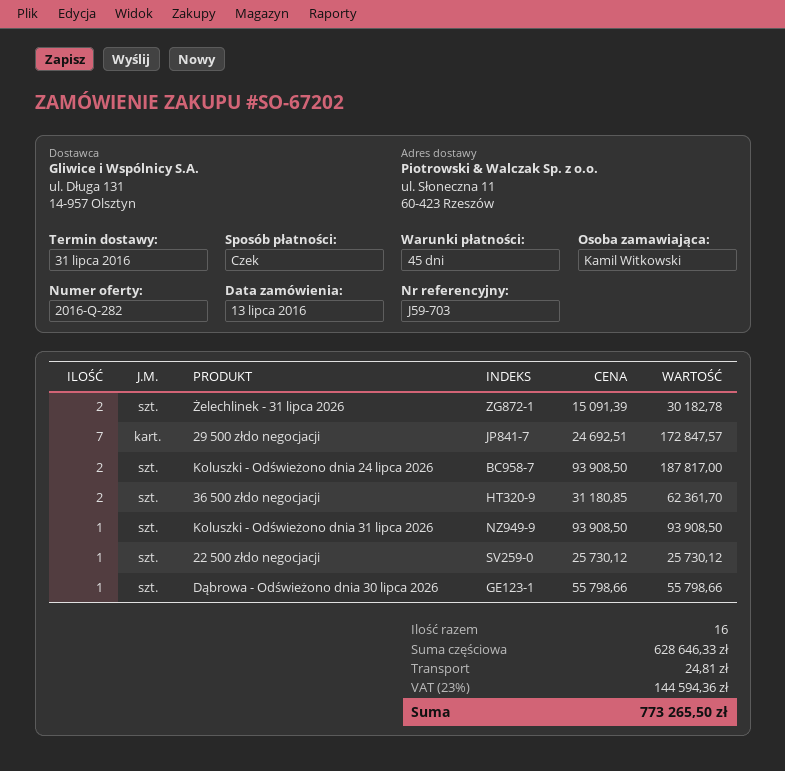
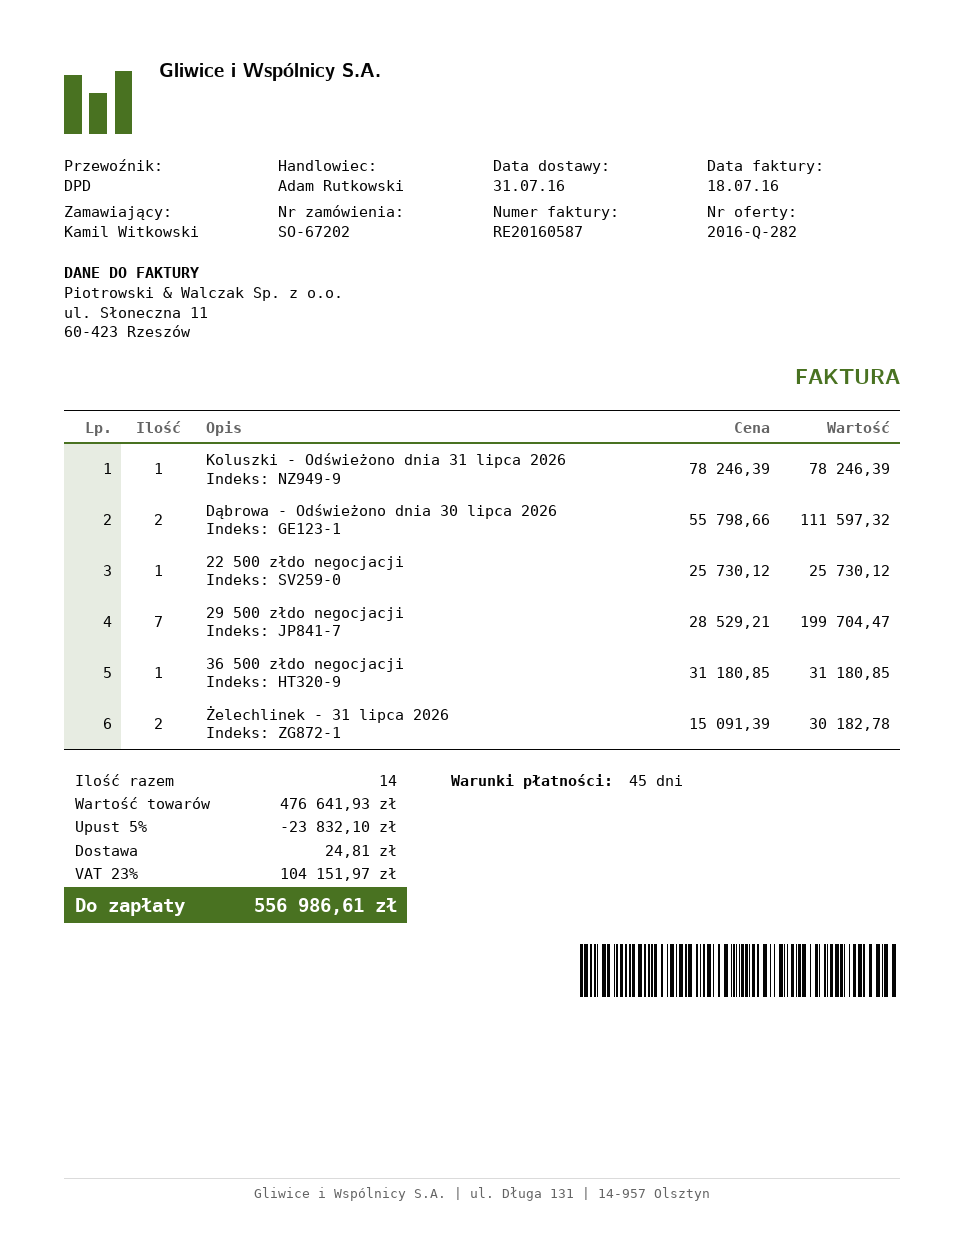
29 500 złdo negocjacji: 7 x 24692.51 = 172847.57 -> 7 x 28529.21 = 199704.47
Koluszki - Odświeżono dnia 24 lipca 2026: 2 x 93908.50 = 187817.00 -> none
36 500 złdo negocjacji: 2 x 31180.85 = 62361.70 -> 1 x 31180.85 = 31180.85
Koluszki - Odświeżono dnia 31 lipca 2026: 1 x 93908.50 = 93908.50 -> 1 x 78246.39 = 78246.39
Dąbrowa - Odświeżono dnia 30 lipca 2026: 1 x 55798.66 = 55798.66 -> 2 x 55798.66 = 111597.32
total quantity: 16 -> 14
subtotal: 628646.33 -> 476641.93
discount: none -> 5% = 23832.10
tax: 23% = 144594.36 -> 23% = 104151.97
total: 773265.50 -> 556986.61

